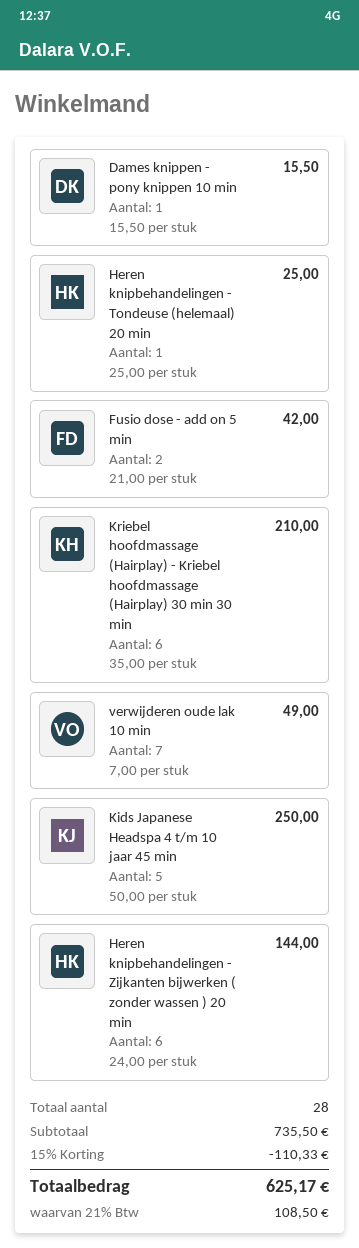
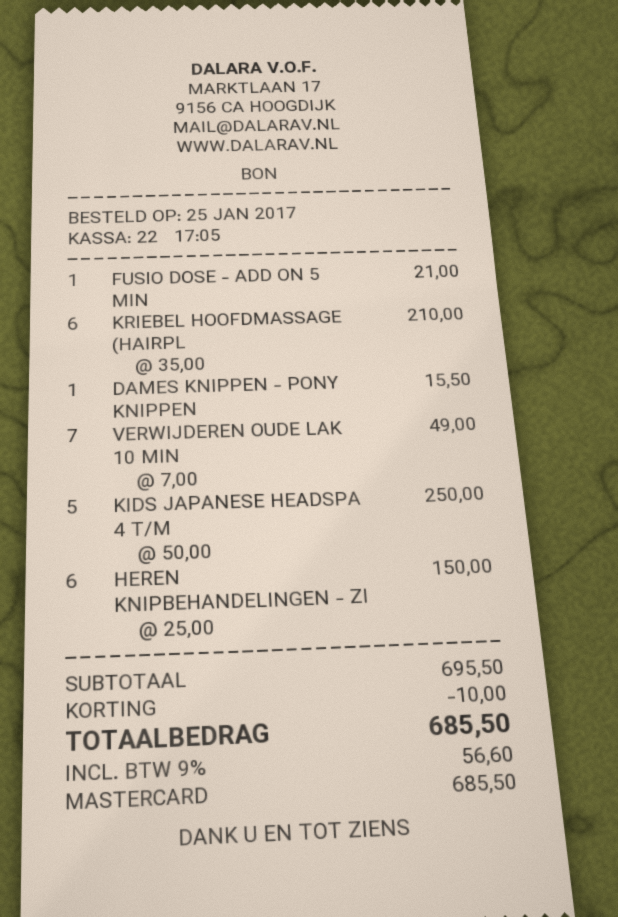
Heren knipbehandelingen - Tondeuse (helemaal) 20 min: 1 x 25.00 = 25.00 -> none
Fusio dose - add on 5 min: 2 x 21.00 = 42.00 -> 1 x 21.00 = 21.00
Heren knipbehandelingen - Zijkanten bijwerken ( zonder wassen ) 20 min: 6 x 24.00 = 144.00 -> 6 x 25.00 = 150.00
subtotal: 735.50 -> 695.50
discount: 110.33 -> 10.00
tax: 21% = 108.50 -> 9% = 56.60
total: 625.17 -> 685.50

